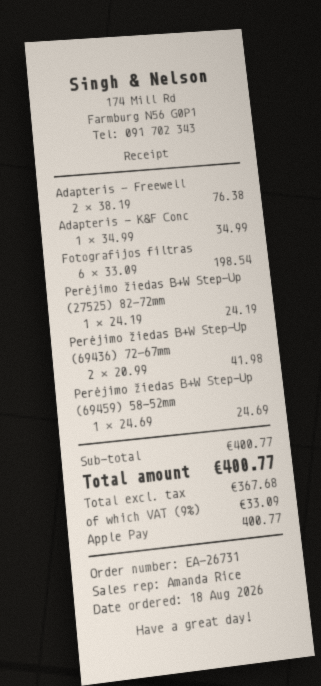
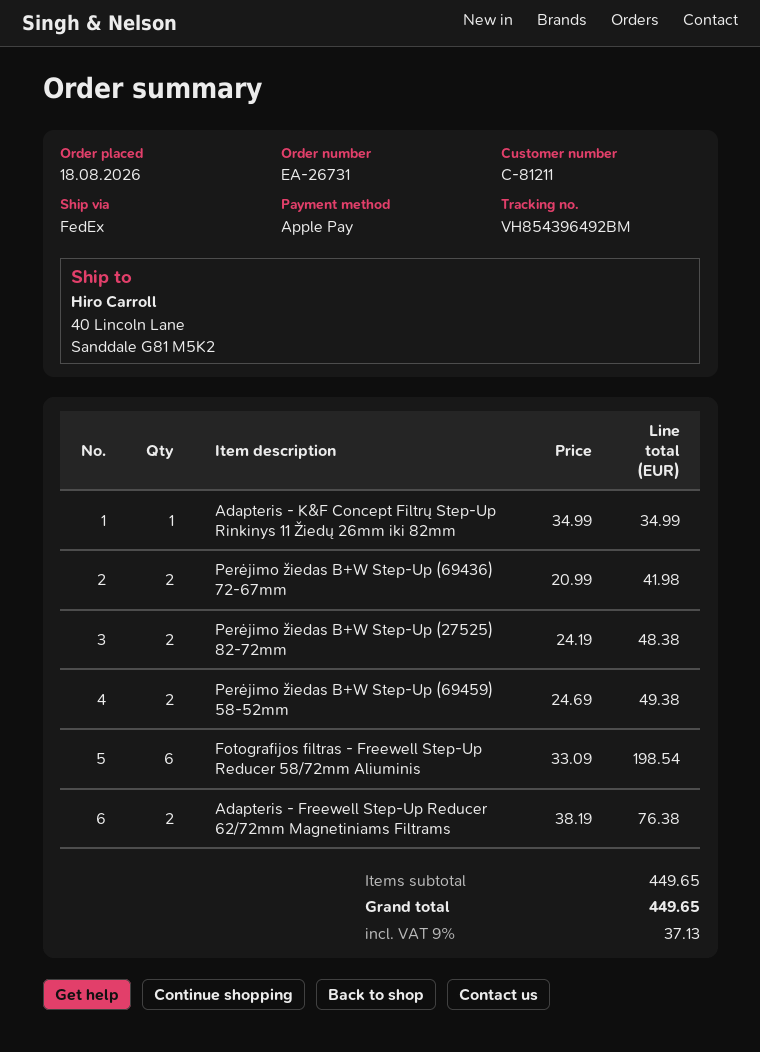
Perėjimo žiedas B+W Step-Up (27525) 82-72mm: 1 x 24.19 = 24.19 -> 2 x 24.19 = 48.38
Perėjimo žiedas B+W Step-Up (69459) 58-52mm: 1 x 24.69 = 24.69 -> 2 x 24.69 = 49.38
subtotal: 400.77 -> 449.65
tax: 9% = 33.09 -> 9% = 37.13
total: 400.77 -> 449.65

